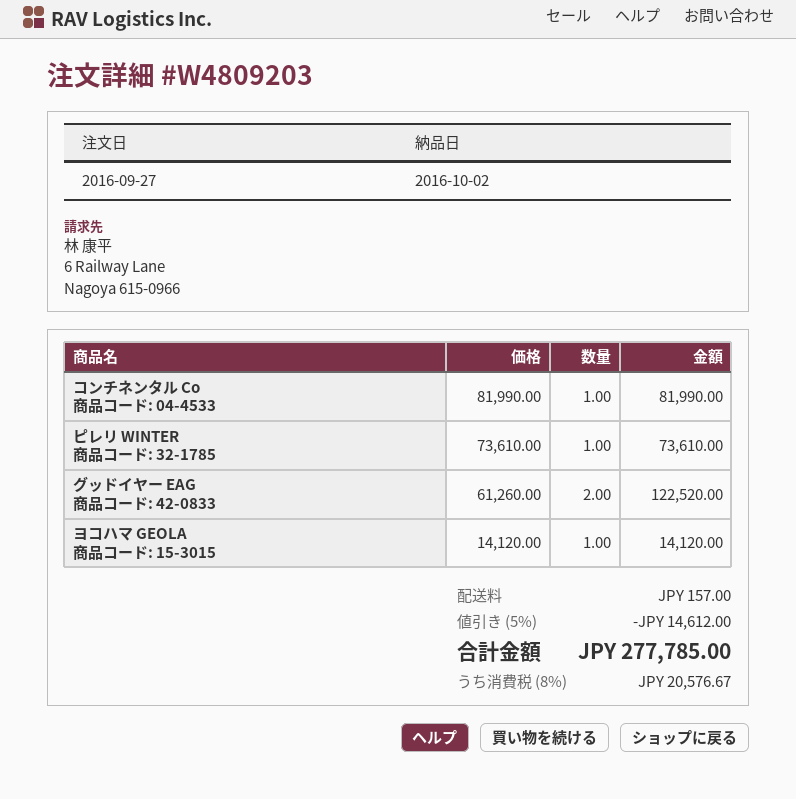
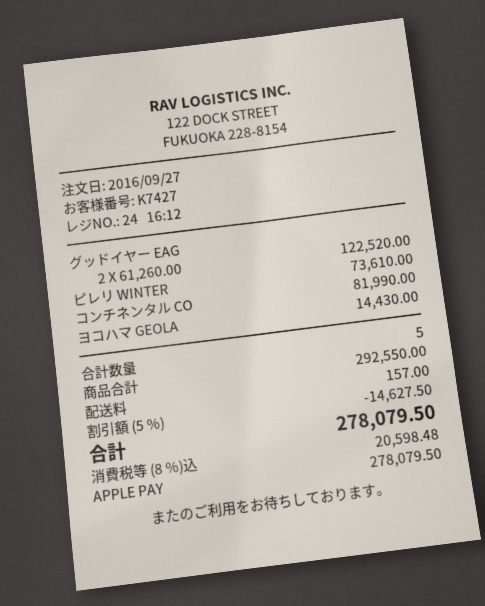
ヨコハマ GEOLA: 1 x 14120.00 = 14120.00 -> 1 x 14430.00 = 14430.00
discount: 5% = 14612.00 -> 5% = 14627.50
tax: 8% = 20576.67 -> 8% = 20598.48
total: 277785.00 -> 278079.50

